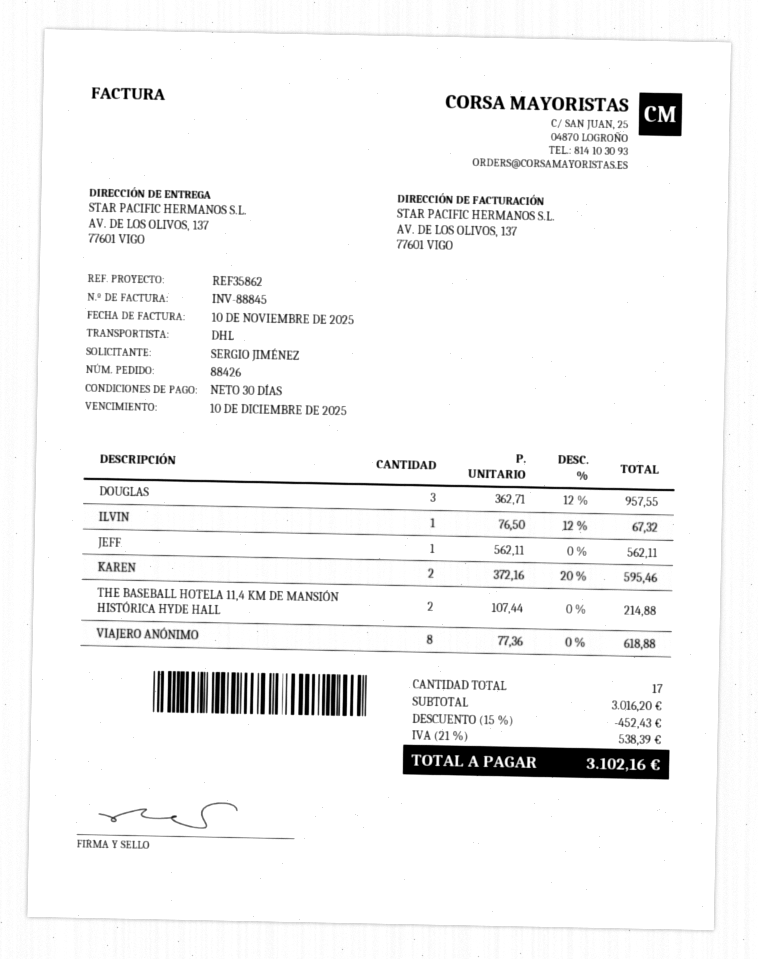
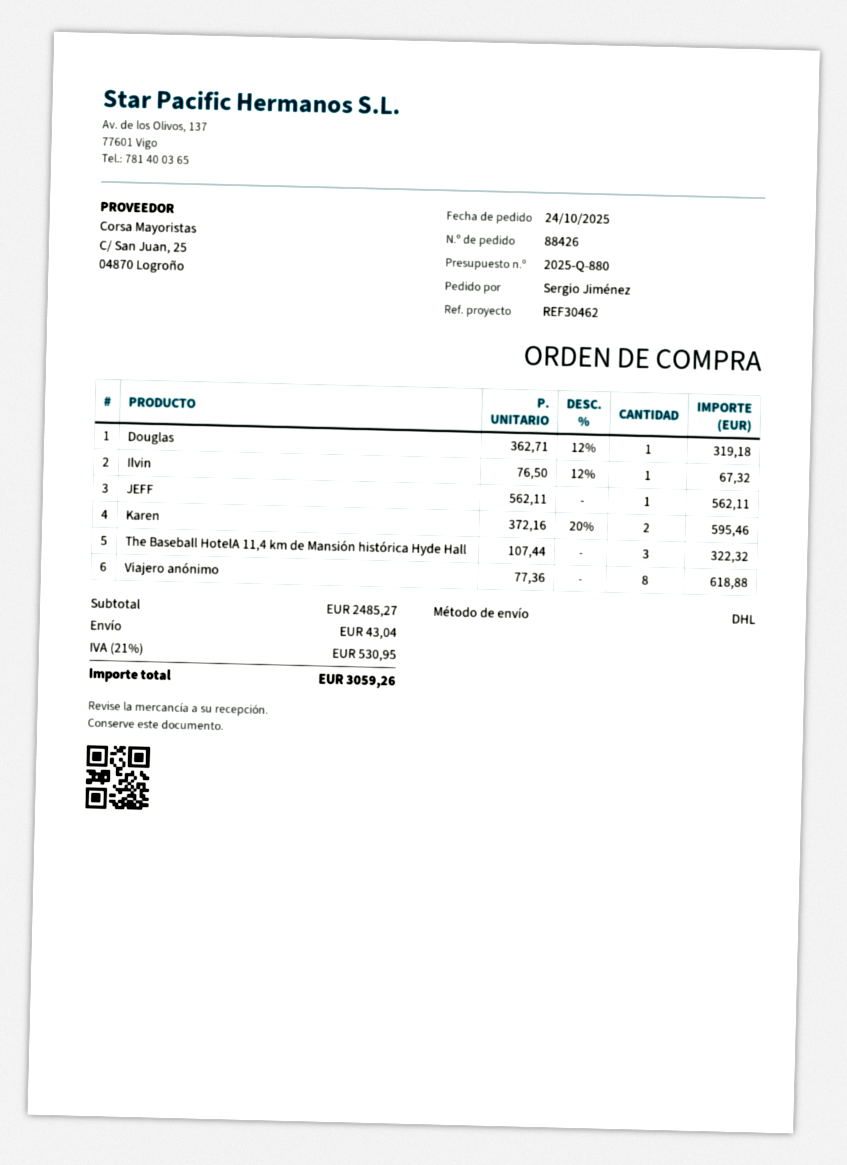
reference: REF35862 -> REF30462
DOUGLAS: 3 x 362.71 - 12% = 957.55 -> 1 x 362.71 - 12% = 319.18
THE BASEBALL HOTELA 11,4 KM DE MANSIÓN HISTÓRICA HYDE HALL: 2 x 107.44 = 214.88 -> 3 x 107.44 = 322.32
subtotal: 3016.20 -> 2485.27
discount: 15% = 452.43 -> none
shipping: none -> 43.04
tax: 21% = 538.39 -> 21% = 530.95
total: 3102.16 -> 3059.26

